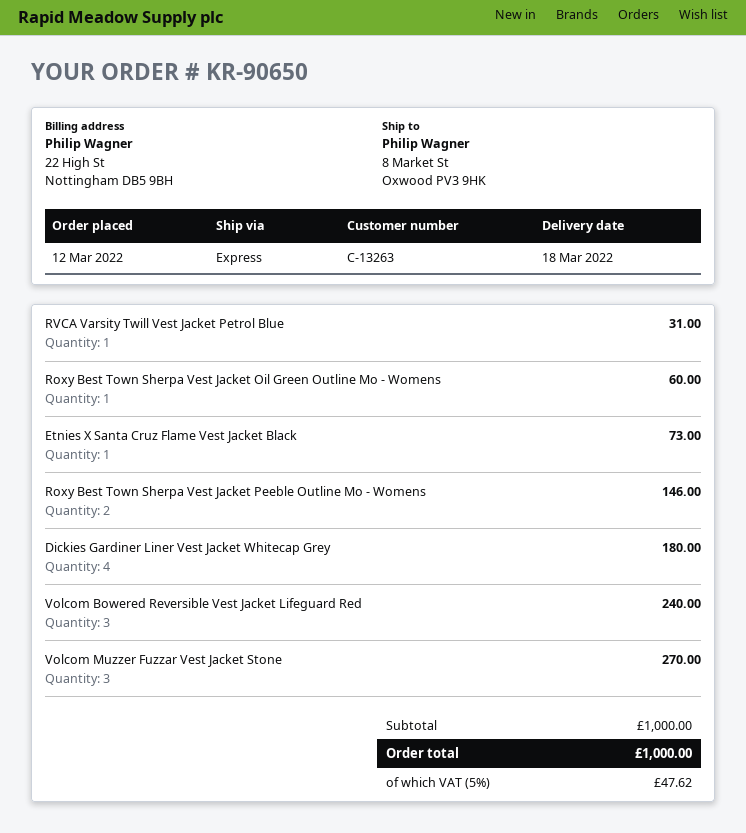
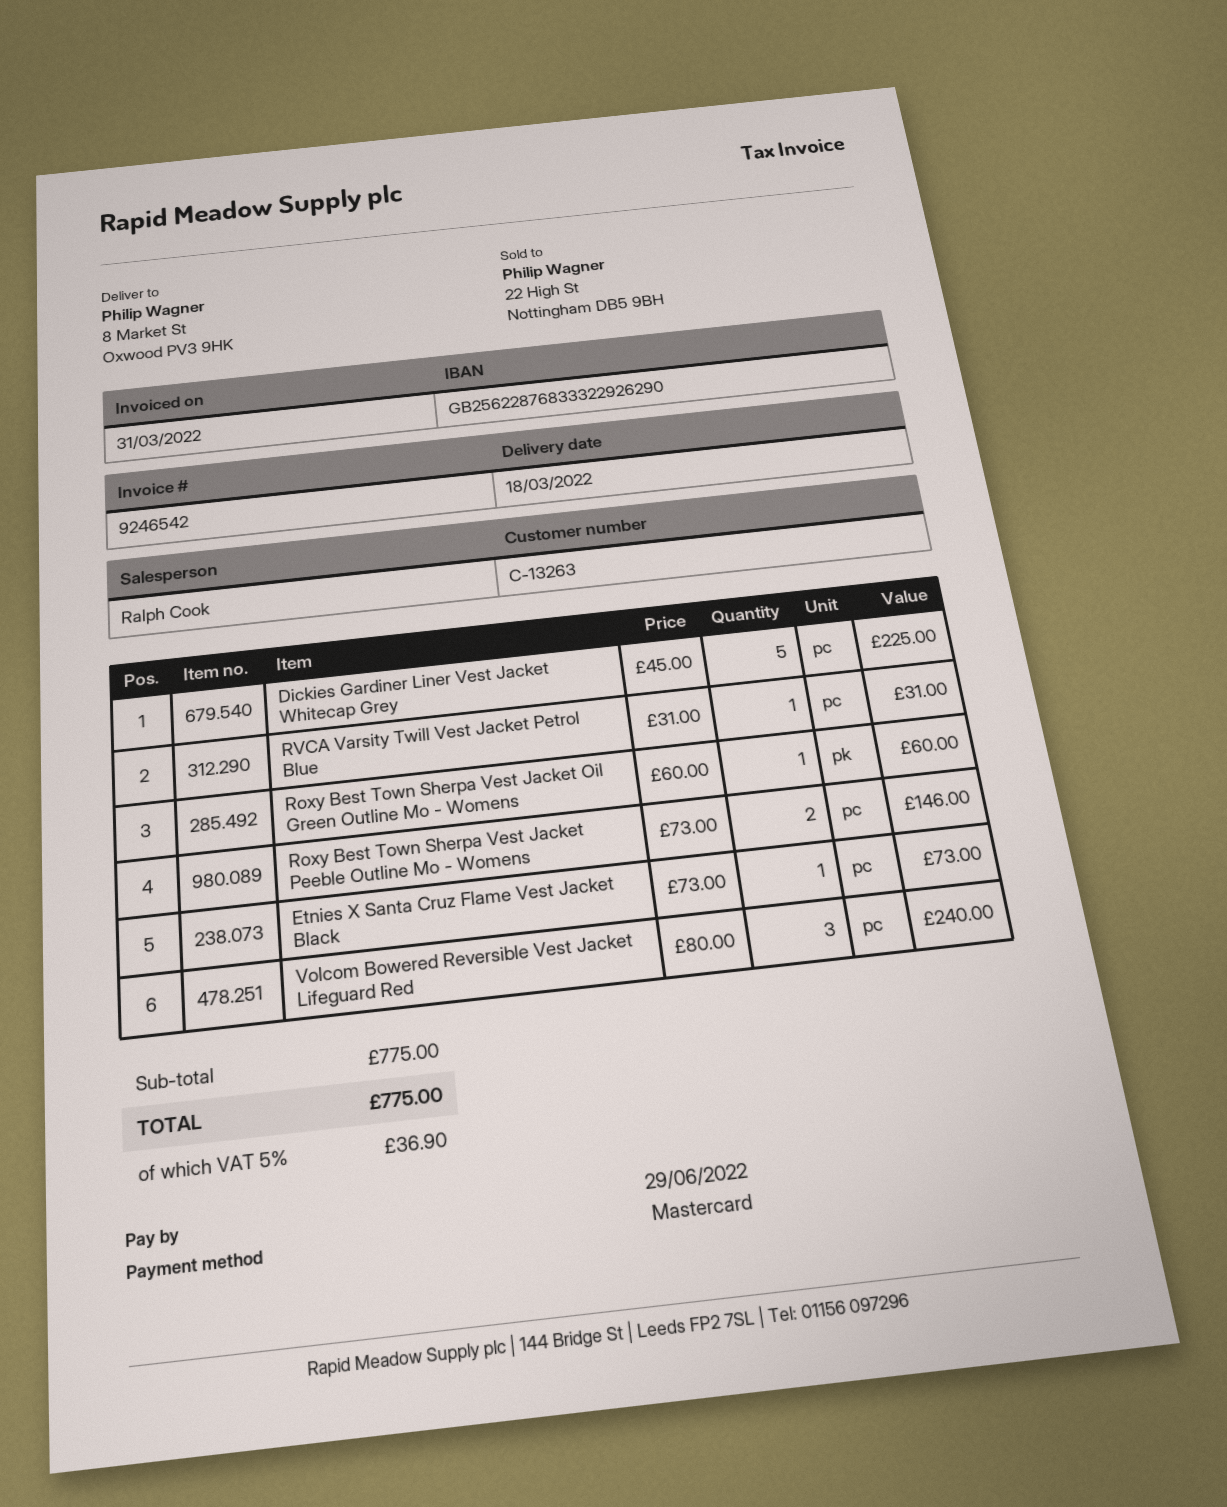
Dickies Gardiner Liner Vest Jacket Whitecap Grey: 4 for 180.00 -> 5 for 225.00
Volcom Muzzer Fuzzar Vest Jacket Stone: 3 for 270.00 -> none
subtotal: 1000.00 -> 775.00
tax: 5% = 47.62 -> 5% = 36.90
total: 1000.00 -> 775.00

